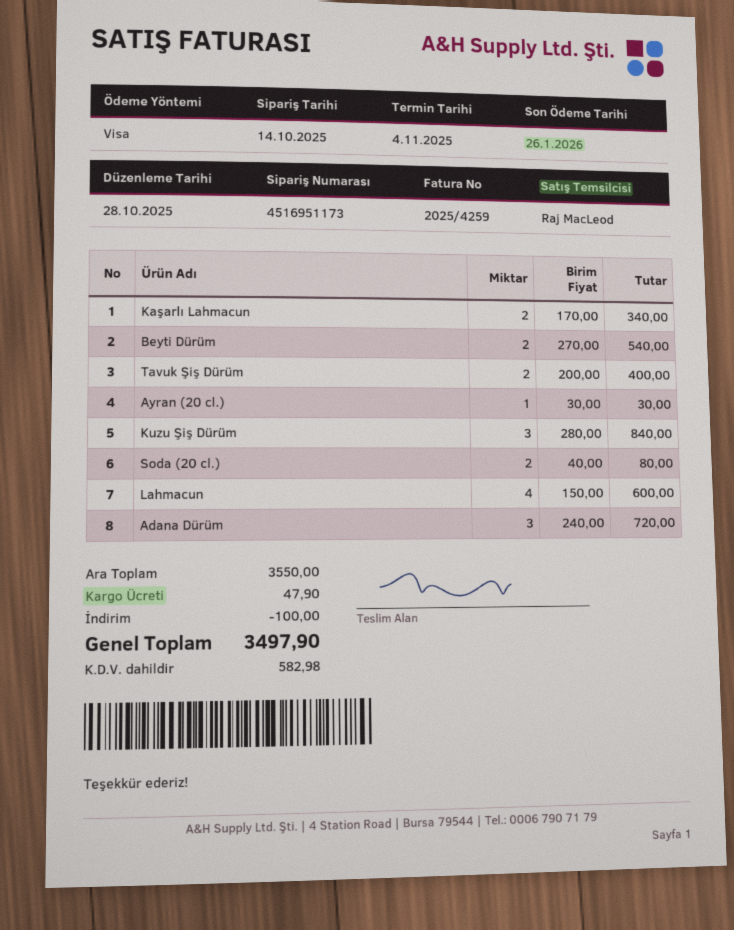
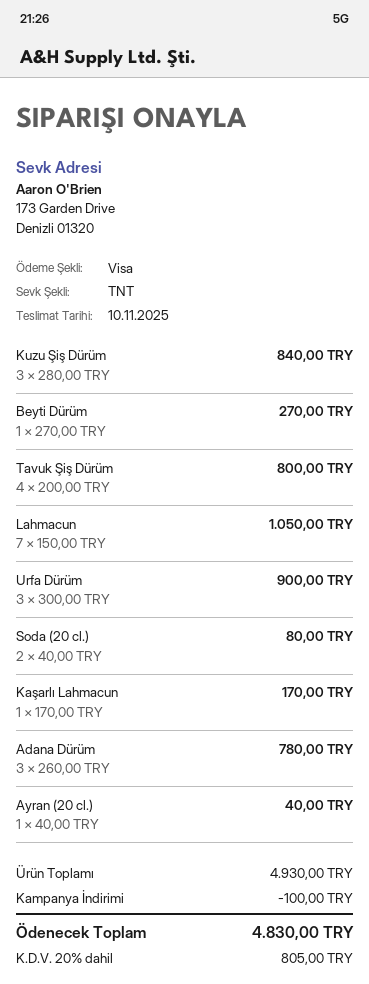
delivery date: 2025-11-04 -> 2025-11-10
Kaşarlı Lahmacun: 2 x 170.00 = 340.00 -> 1 x 170.00 = 170.00
Beyti Dürüm: 2 x 270.00 = 540.00 -> 1 x 270.00 = 270.00
Tavuk Şiş Dürüm: 2 x 200.00 = 400.00 -> 4 x 200.00 = 800.00
Ayran (20 cl.): 1 x 30.00 = 30.00 -> 1 x 40.00 = 40.00
Lahmacun: 4 x 150.00 = 600.00 -> 7 x 150.00 = 1050.00
Adana Dürüm: 3 x 240.00 = 720.00 -> 3 x 260.00 = 780.00
Urfa Dürüm: none -> 3 x 300.00 = 900.00
subtotal: 3550.00 -> 4930.00
shipping: 47.90 -> none
tax: 582.98 -> 805.00
total: 3497.90 -> 4830.00

